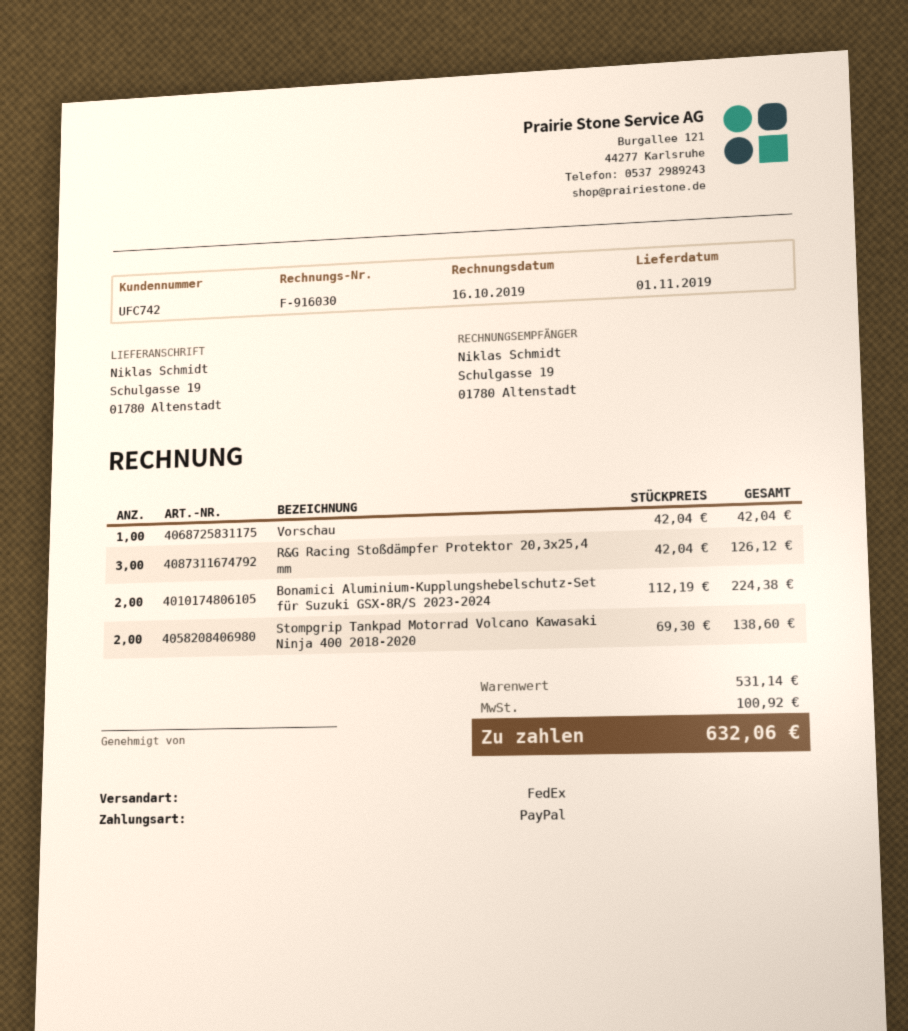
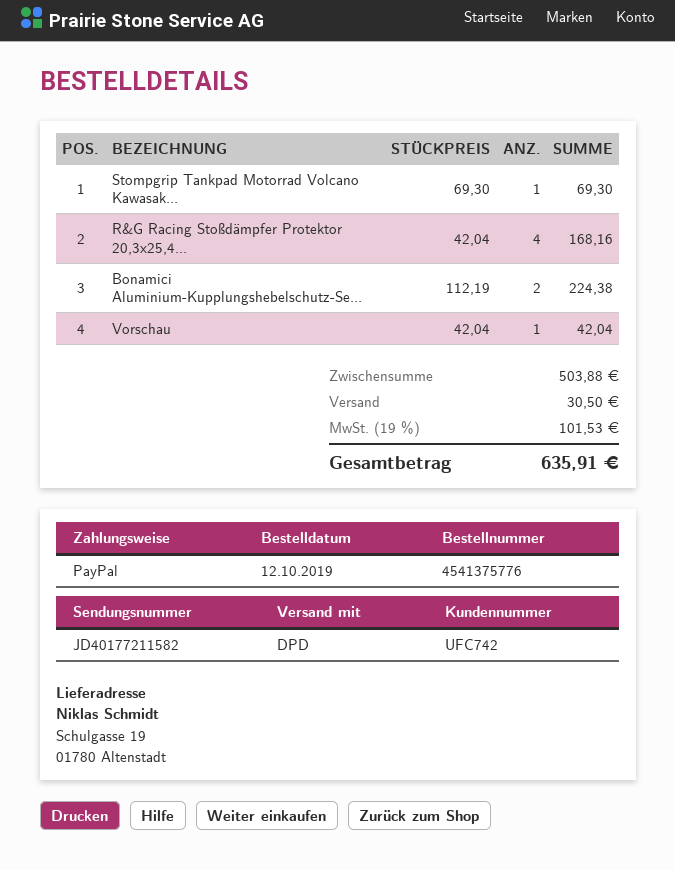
shipping method: FedEx -> DPD
R&G Racing Stoßdämpfer Protektor 20,3x25,4 mm: 3 x 42.04 = 126.12 -> 4 x 42.04 = 168.16
Stompgrip Tankpad Motorrad Volcano Kawasaki Ninja 400 2018-2020: 2 x 69.30 = 138.60 -> 1 x 69.30 = 69.30
subtotal: 531.14 -> 503.88
shipping: none -> 30.50
tax: 100.92 -> 101.53
total: 632.06 -> 635.91

